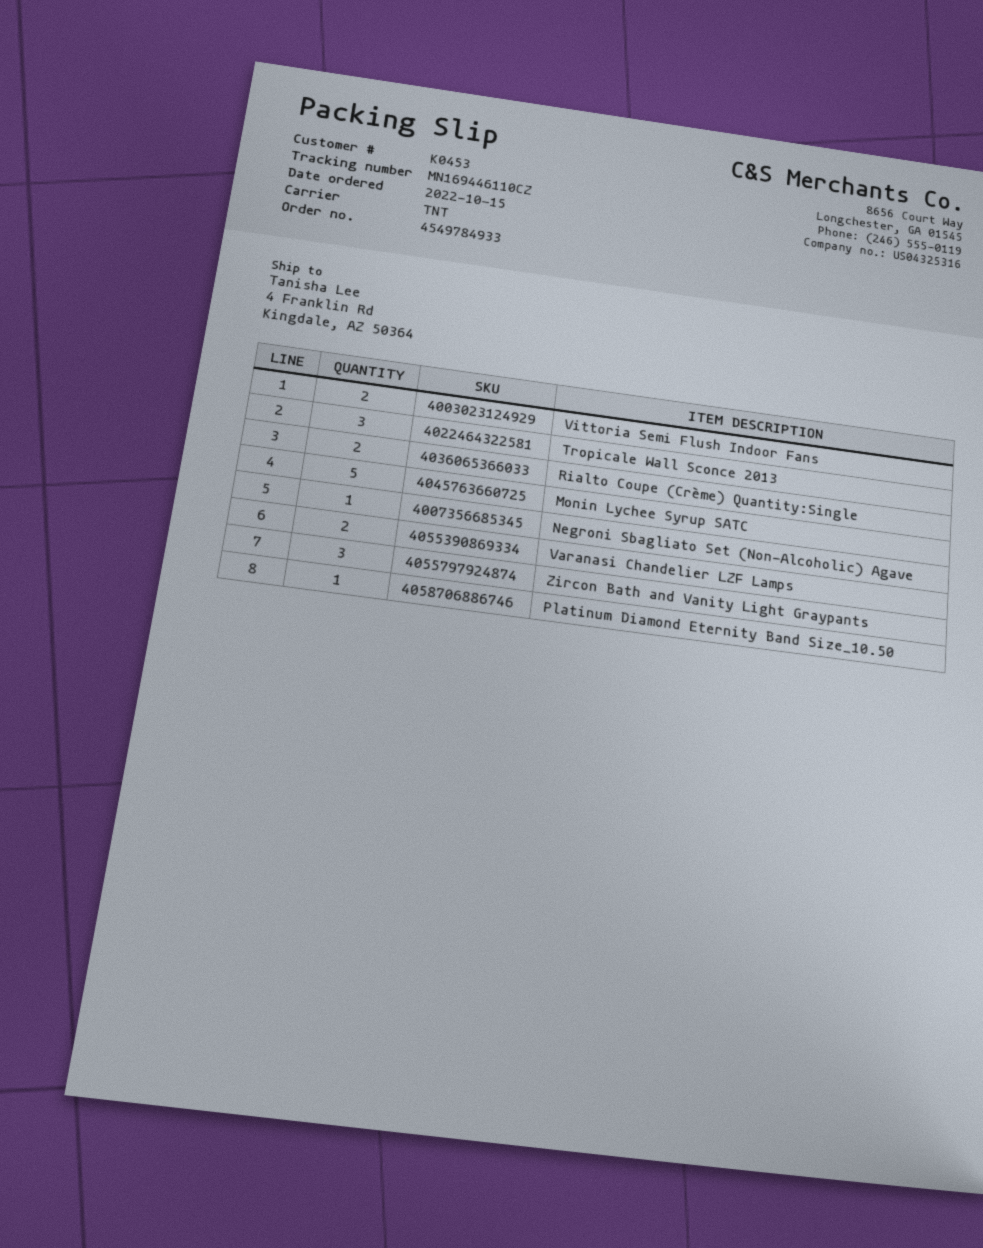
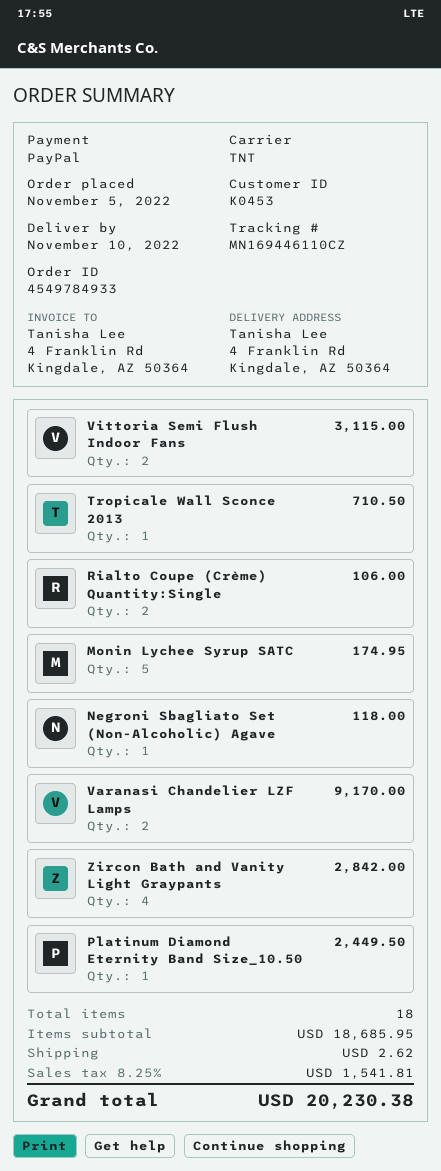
order date: 2022-10-15 -> 2022-11-05
Tropicale Wall Sconce 2013: 3 -> 1
Zircon Bath and Vanity Light Graypants: 3 -> 4

